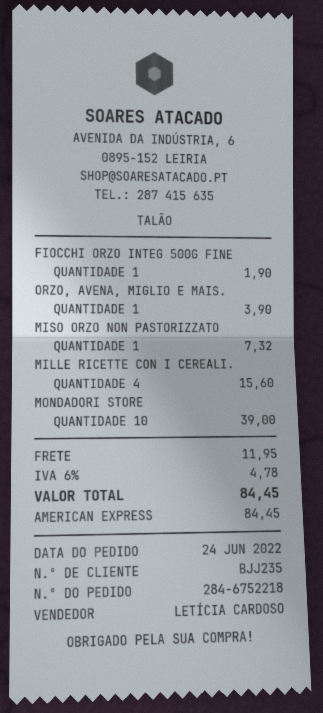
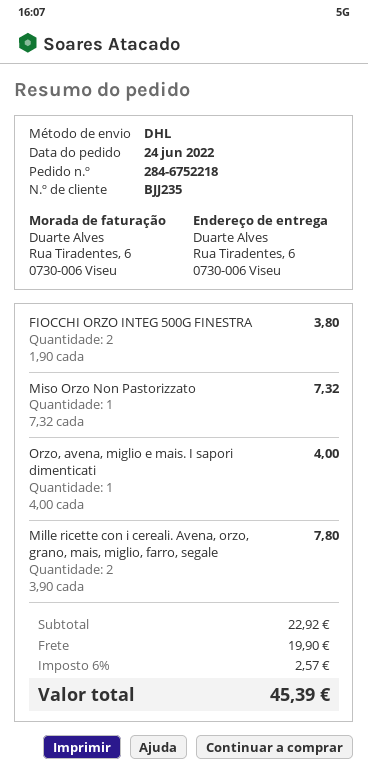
FIOCCHI ORZO INTEG 500G FINE: 1 for 1.90 -> 2 for 3.80
ORZO, AVENA, MIGLIO E MAIS.: 1 for 3.90 -> 1 for 4.00
MILLE RICETTE CON I CEREALI.: 4 for 15.60 -> 2 for 7.80
MONDADORI STORE: 10 for 39.00 -> none
shipping: 11.95 -> 19.90
tax: 6% = 4.78 -> 6% = 2.57
total: 84.45 -> 45.39

